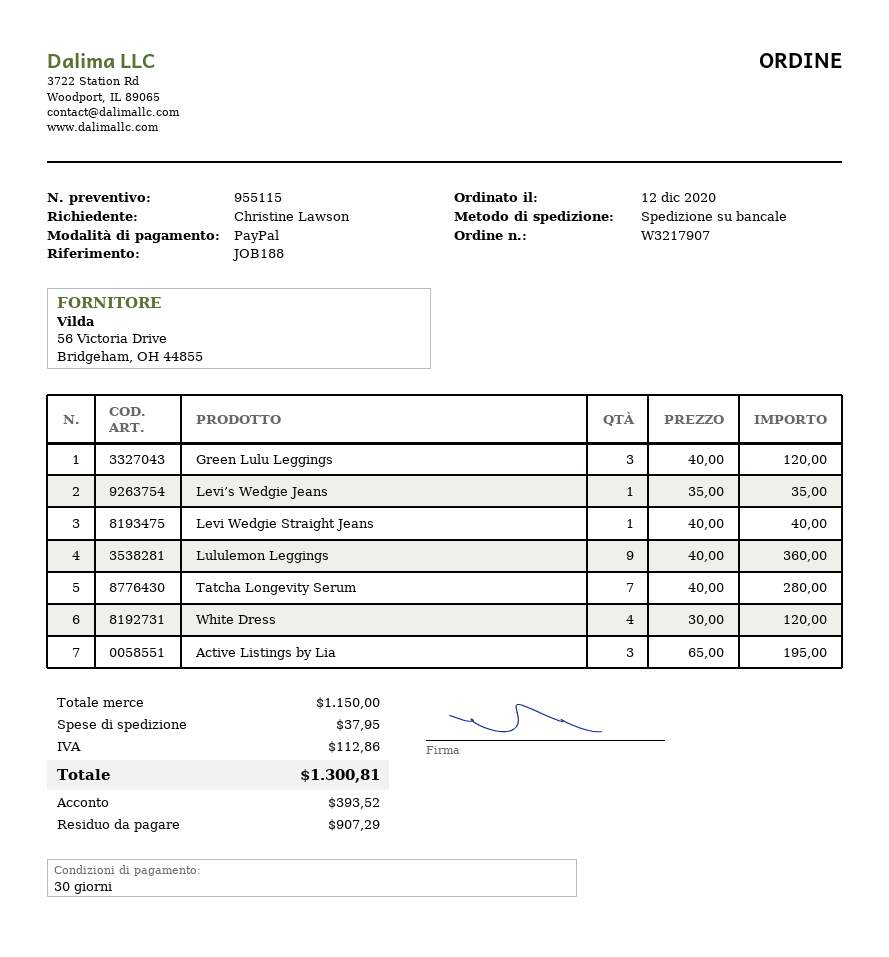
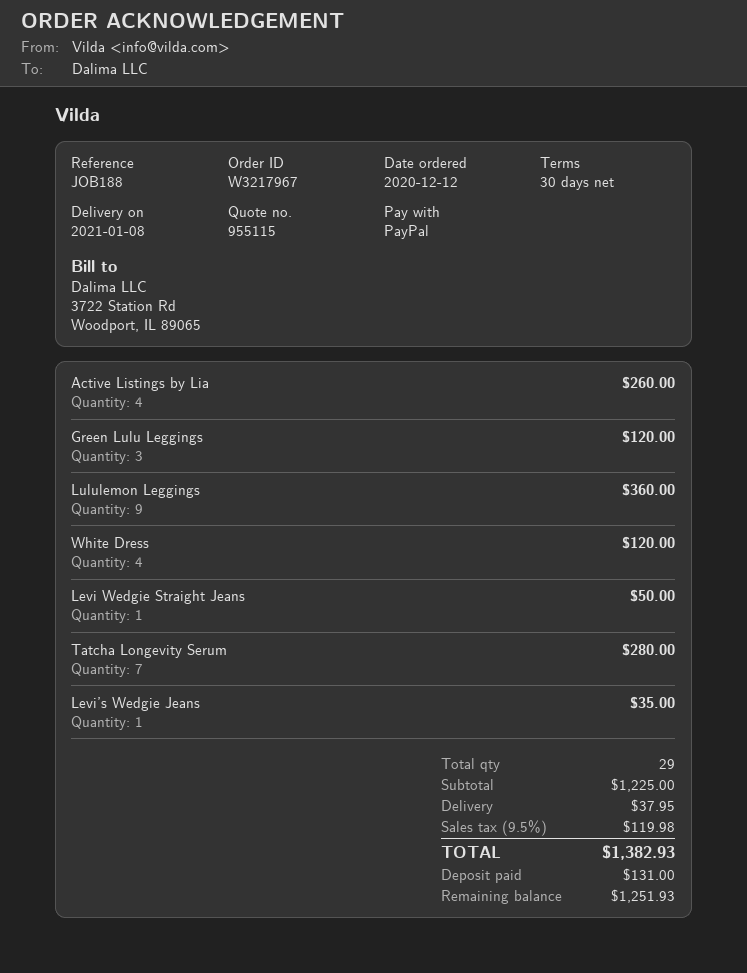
order number: W3217907 -> W3217967
Levi Wedgie Straight Jeans: 1 for 40.00 -> 1 for 50.00
Active Listings by Lia: 3 for 195.00 -> 4 for 260.00
subtotal: 1150.00 -> 1225.00
tax: 112.86 -> 119.98
total: 1300.81 -> 1382.93
deposit: 393.52 -> 131.00
balance: 907.29 -> 1251.93

